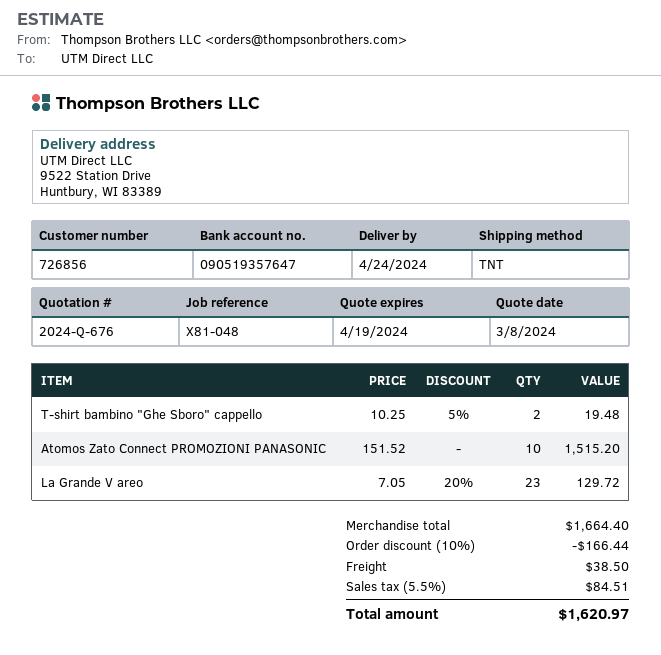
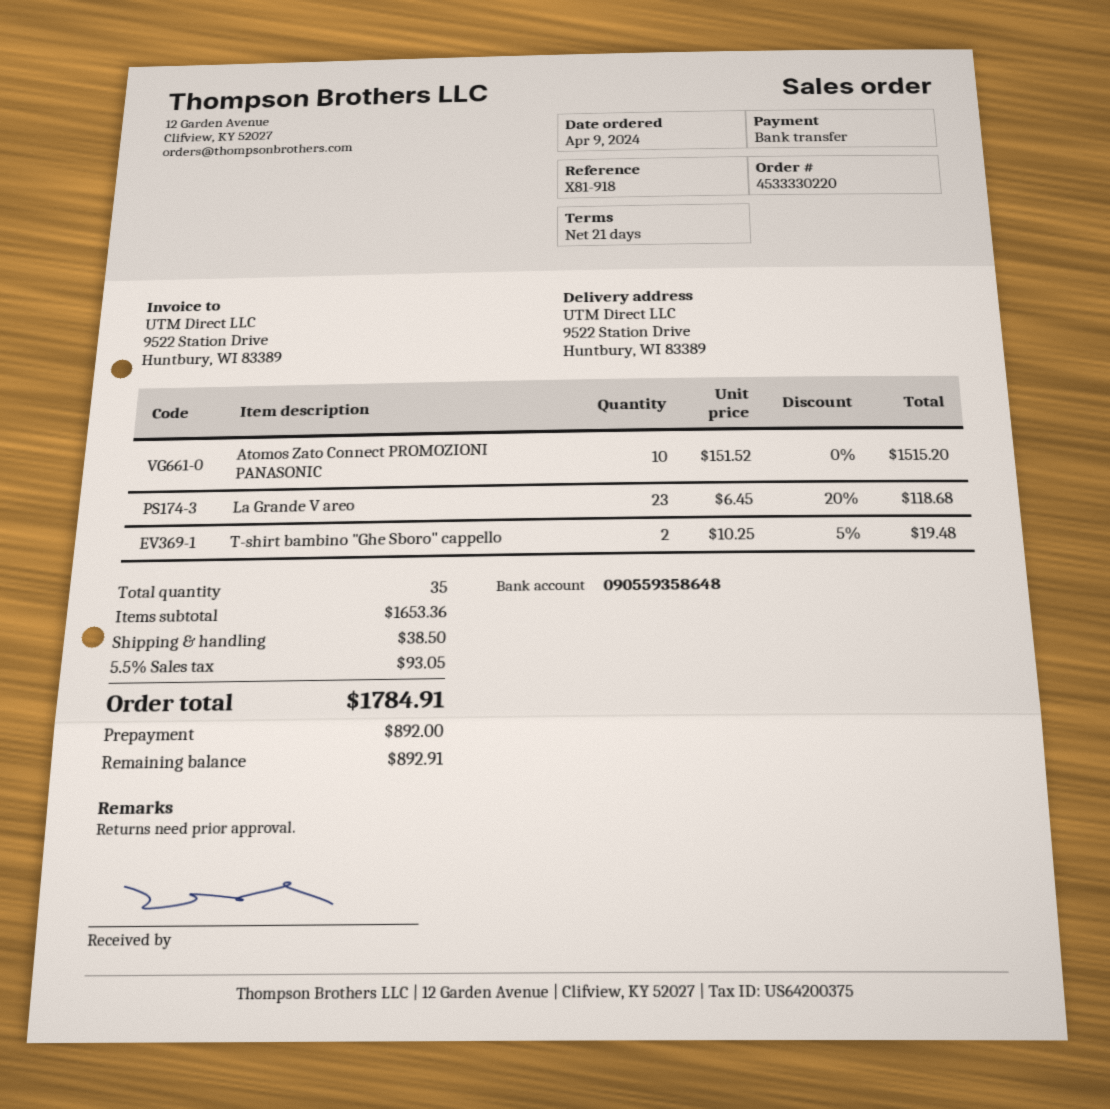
reference: X81-048 -> X81-918
bank account: 090519357647 -> 090559358648
La Grande V areo: 23 x 7.05 - 20% = 129.72 -> 23 x 6.45 - 20% = 118.68
subtotal: 1664.40 -> 1653.36
discount: 10% = 166.44 -> none
tax: 5.5% = 84.51 -> 5.5% = 93.05
total: 1620.97 -> 1784.91

